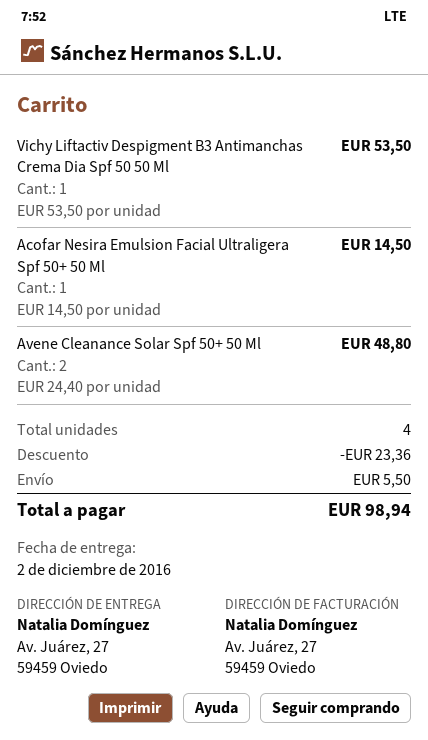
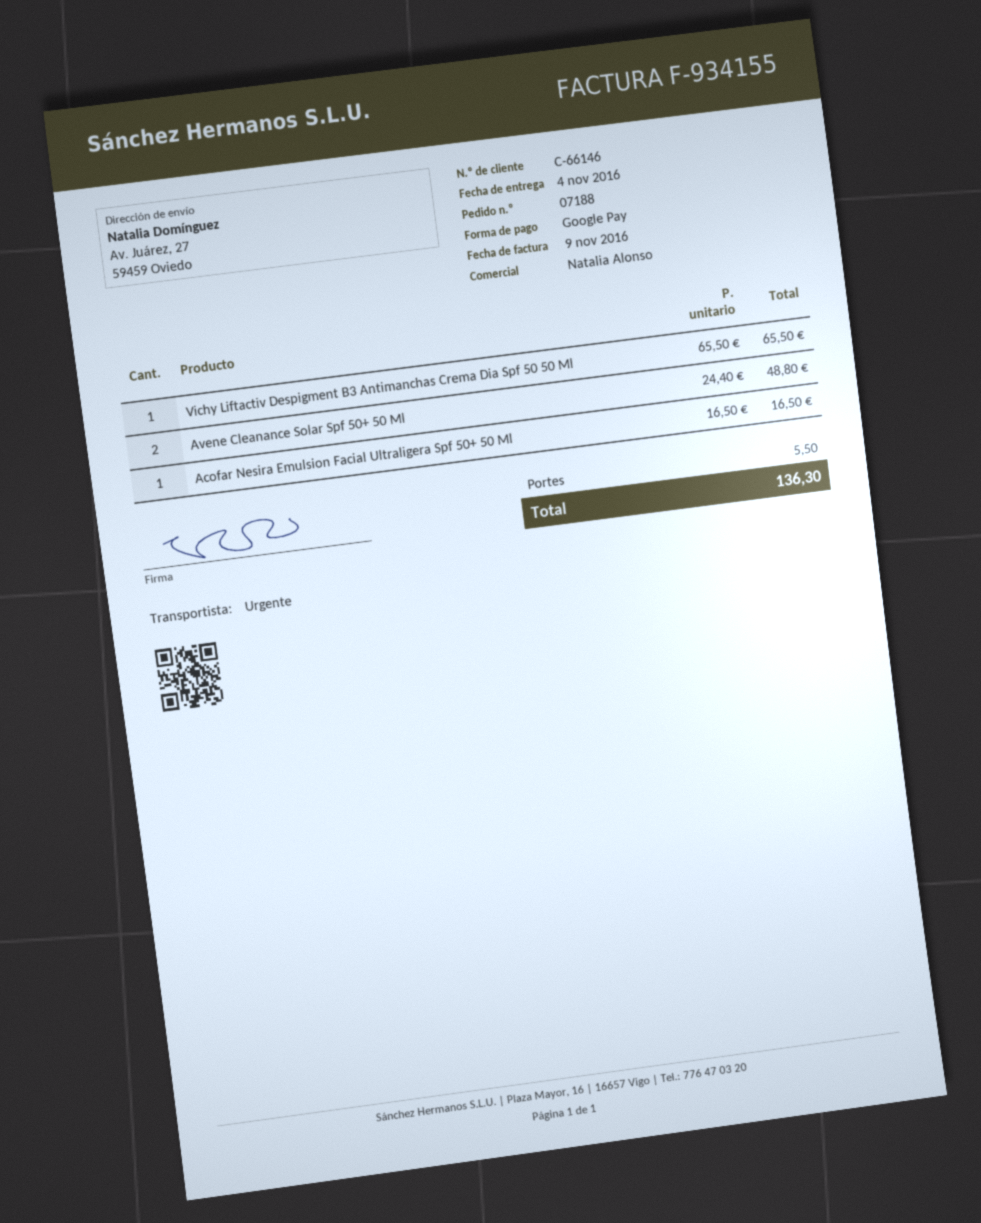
delivery date: 2016-12-02 -> 2016-11-04
Vichy Liftactiv Despigment B3 Antimanchas Crema Dia Spf 50 50 Ml: 1 x 53.50 = 53.50 -> 1 x 65.50 = 65.50
Acofar Nesira Emulsion Facial Ultraligera Spf 50+ 50 Ml: 1 x 14.50 = 14.50 -> 1 x 16.50 = 16.50
discount: 23.36 -> none
total: 98.94 -> 136.30

